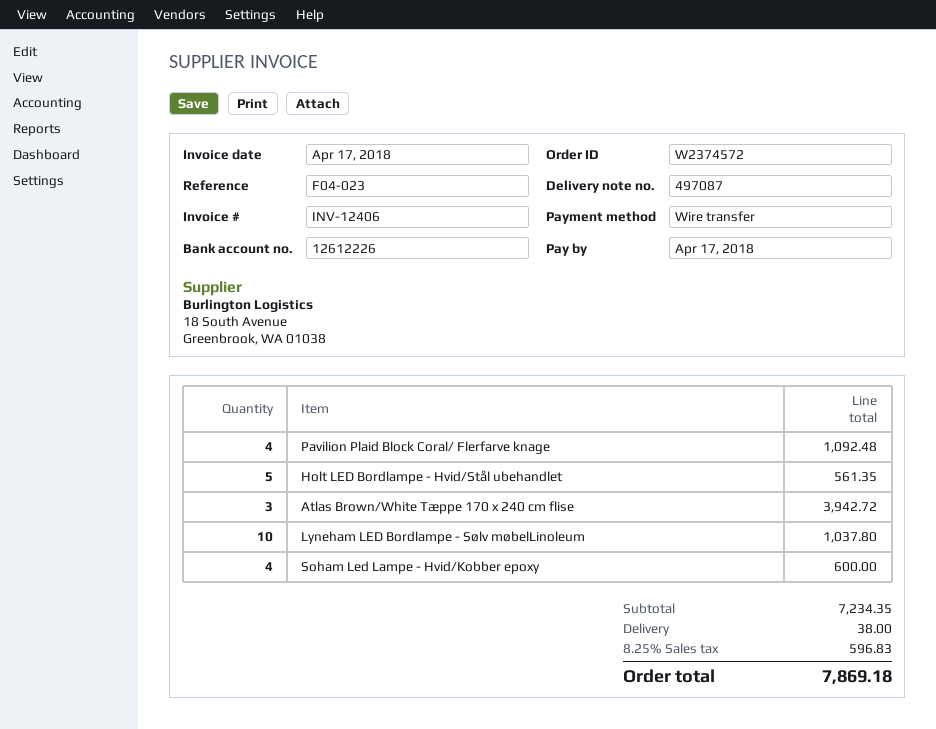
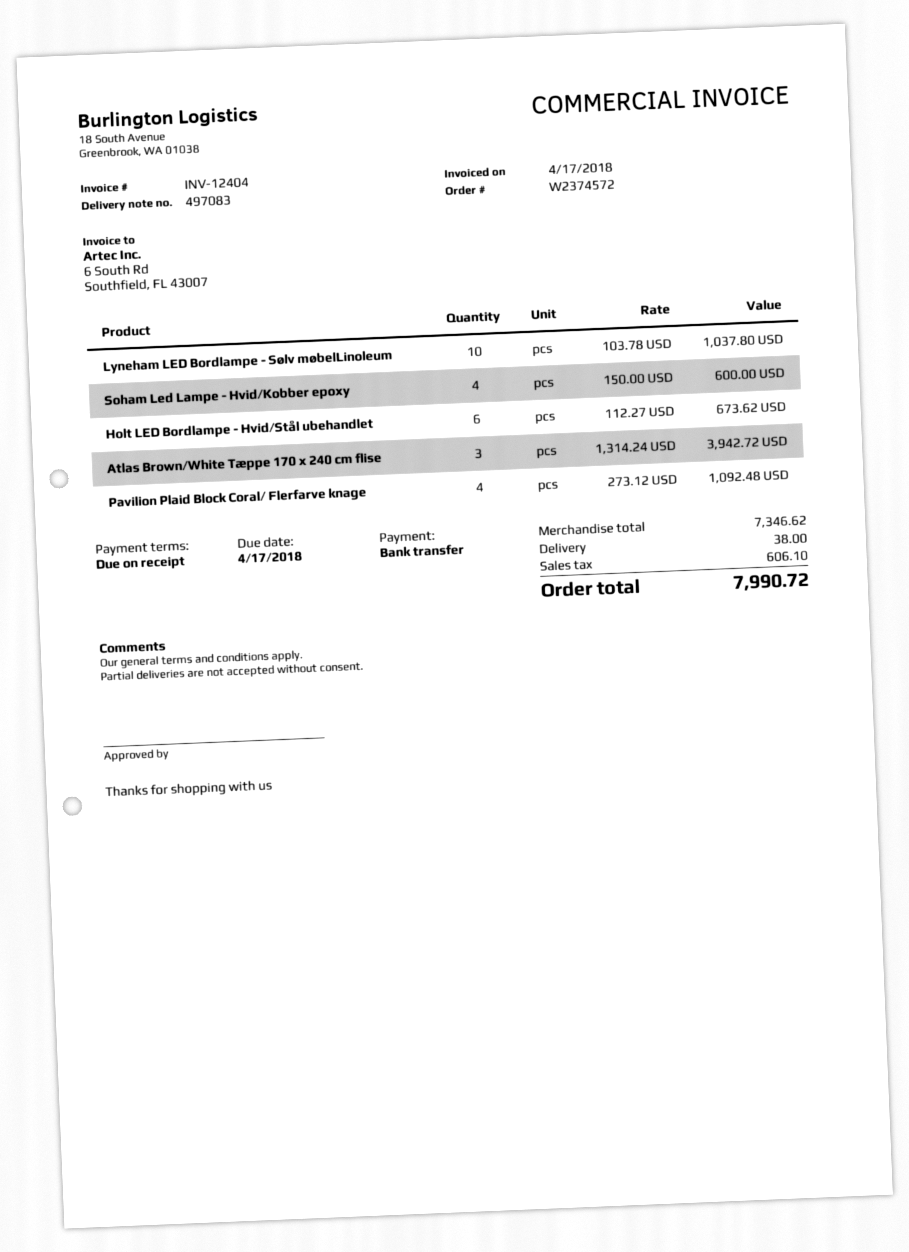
delivery note number: 497087 -> 497083
invoice number: INV-12406 -> INV-12404
Holt LED Bordlampe - Hvid/Stål ubehandlet: 5 for 561.35 -> 6 for 673.62
subtotal: 7234.35 -> 7346.62
tax: 596.83 -> 606.10
total: 7869.18 -> 7990.72

